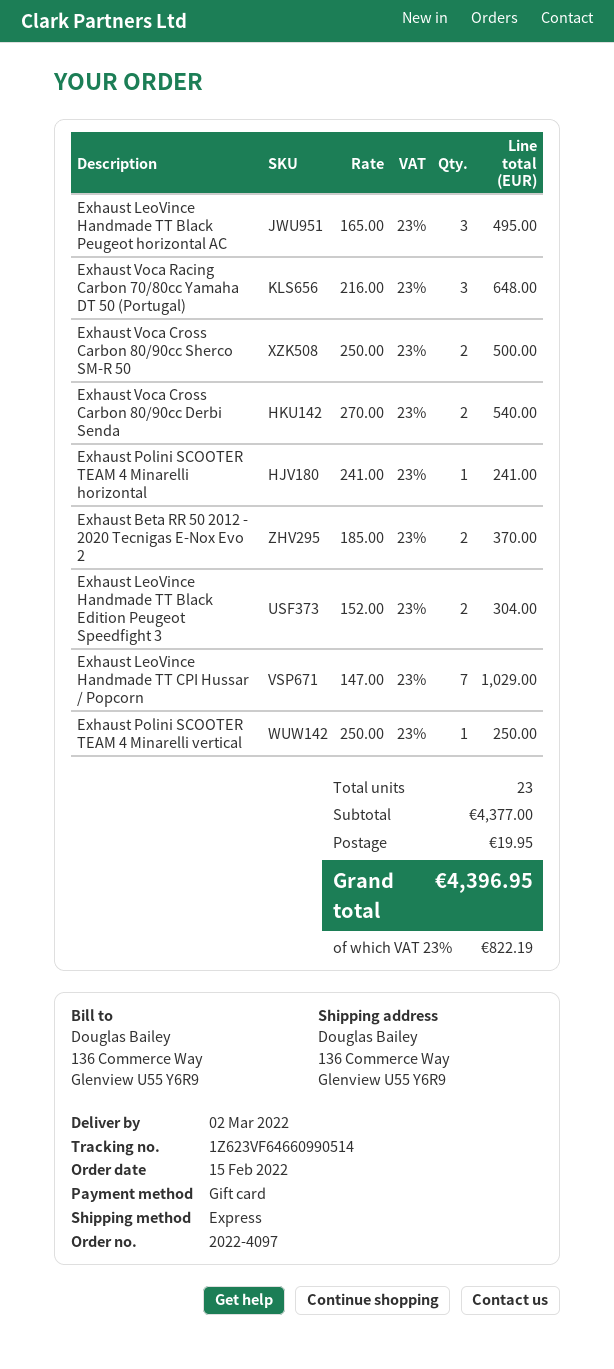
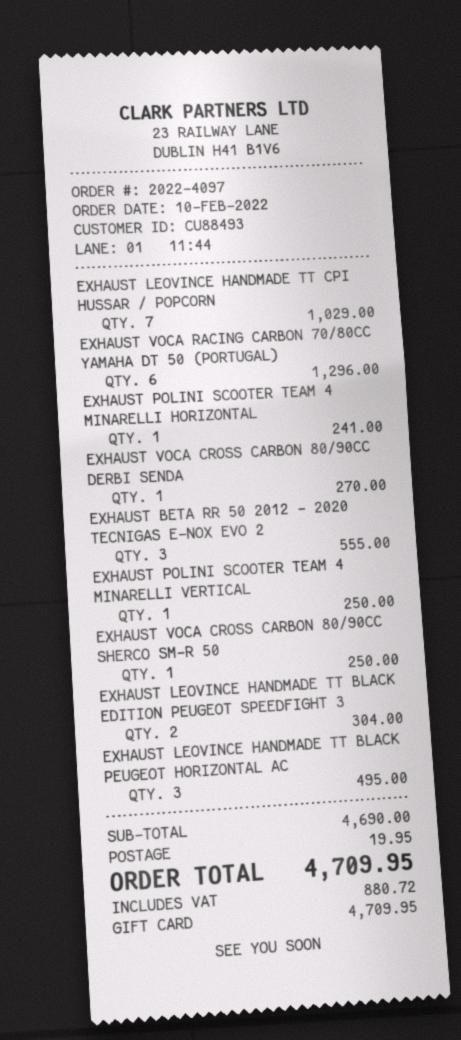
order date: 2022-02-15 -> 2022-02-10
Exhaust Voca Racing Carbon 70/80cc Yamaha DT 50 (Portugal): 3 for 648.00 -> 6 for 1296.00
Exhaust Voca Cross Carbon 80/90cc Sherco SM-R 50: 2 for 500.00 -> 1 for 250.00
Exhaust Voca Cross Carbon 80/90cc Derbi Senda: 2 for 540.00 -> 1 for 270.00
Exhaust Beta RR 50 2012 - 2020 Tecnigas E-Nox Evo 2: 2 for 370.00 -> 3 for 555.00
subtotal: 4377.00 -> 4690.00
tax: 822.19 -> 880.72
total: 4396.95 -> 4709.95

